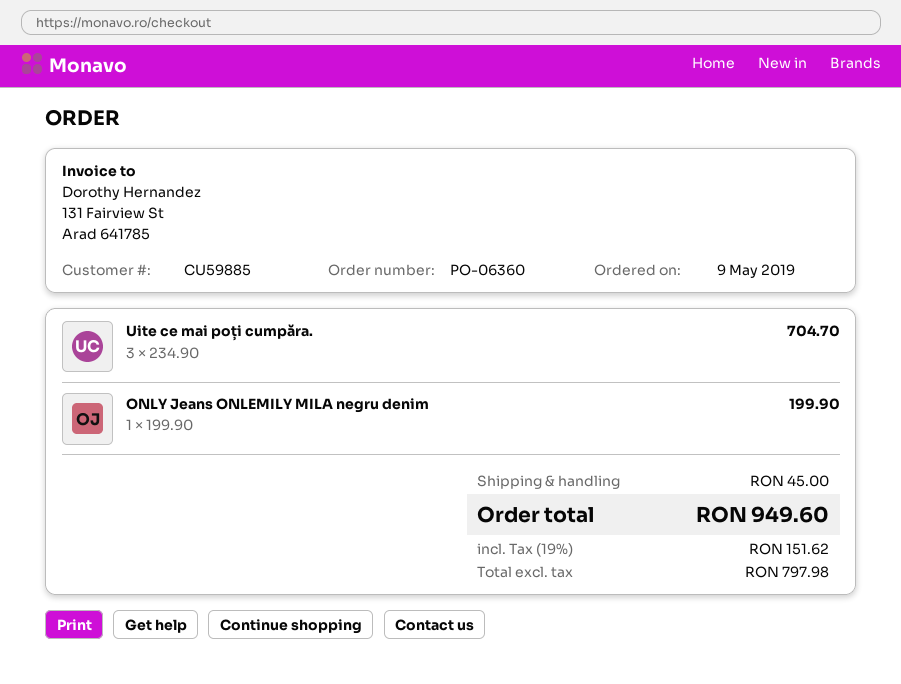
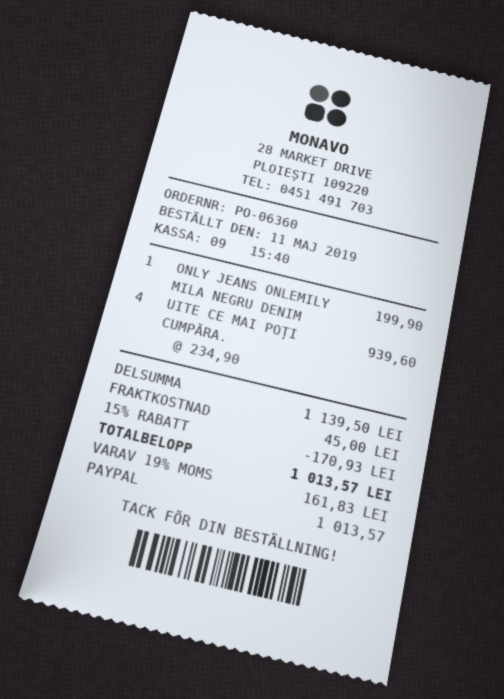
order date: 2019-05-09 -> 2019-05-11
Uite ce mai poți cumpăra.: 3 x 234.90 = 704.70 -> 4 x 234.90 = 939.60
discount: none -> 15% = 170.93
tax: 19% = 151.62 -> 19% = 161.83
total: 949.60 -> 1013.57

